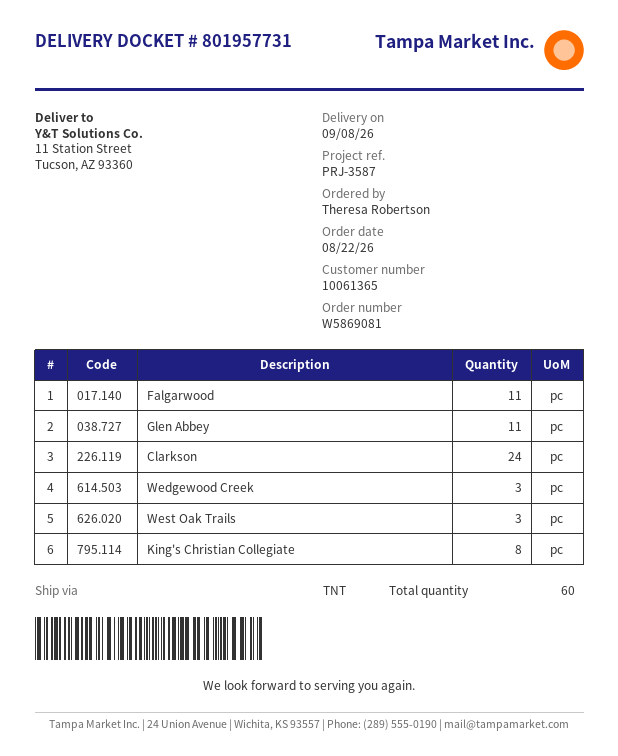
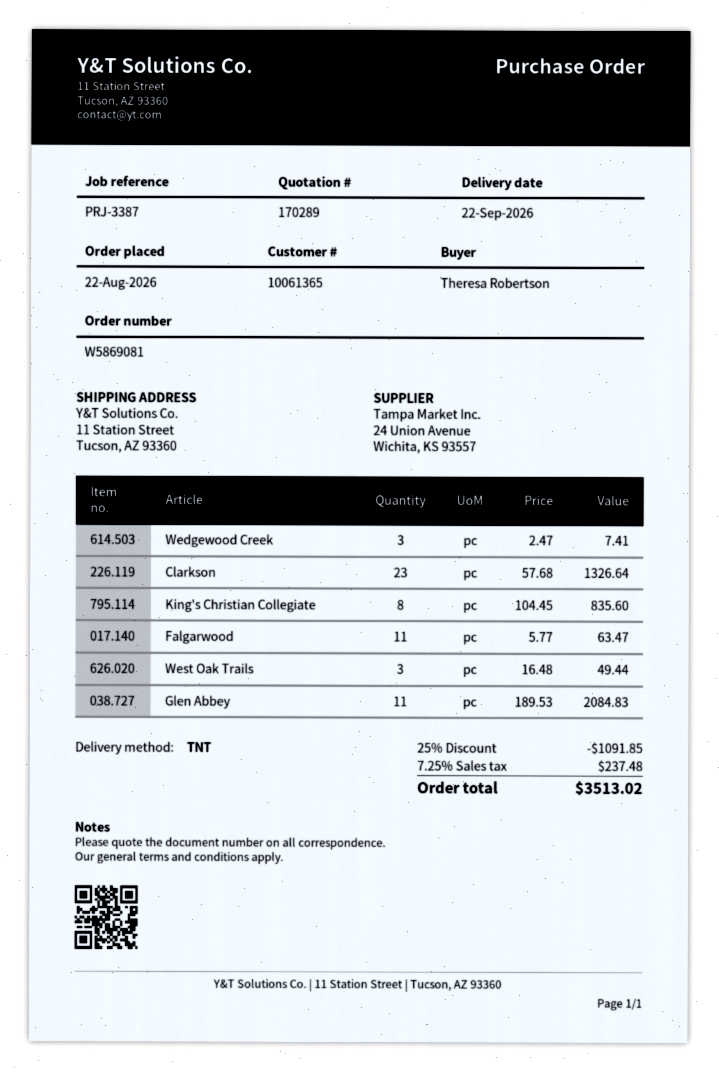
delivery date: 2026-09-08 -> 2026-09-22
reference: PRJ-3587 -> PRJ-3387
Clarkson: 24 -> 23

